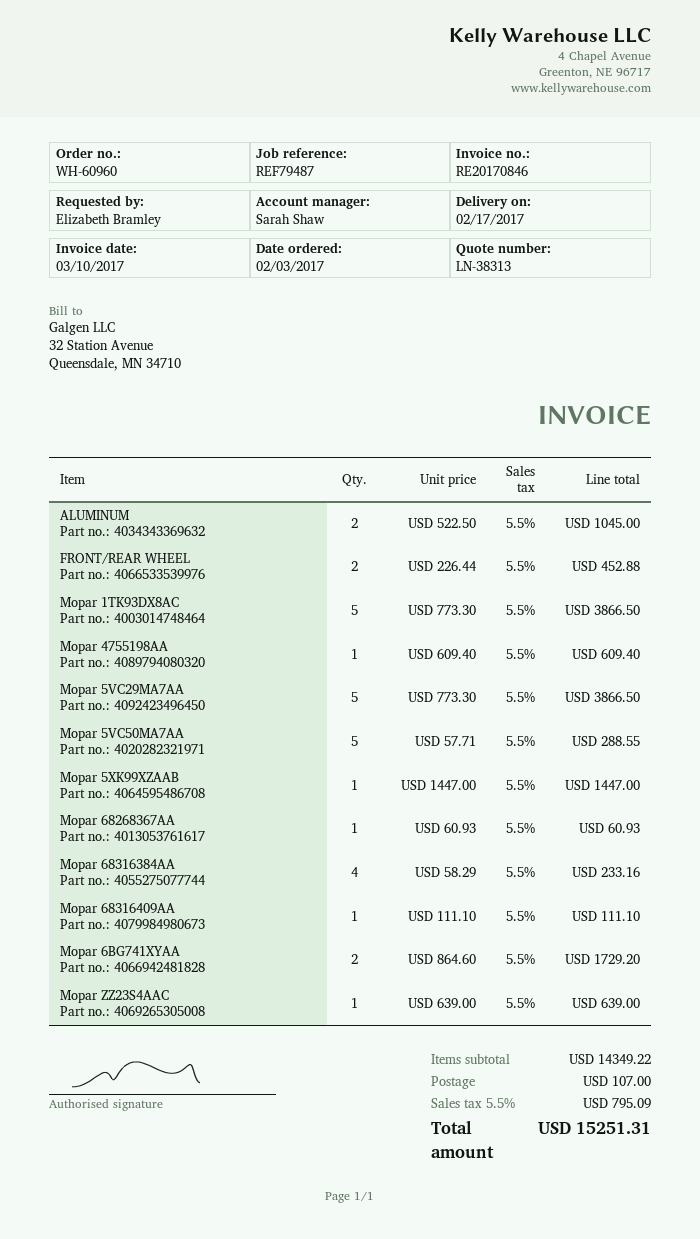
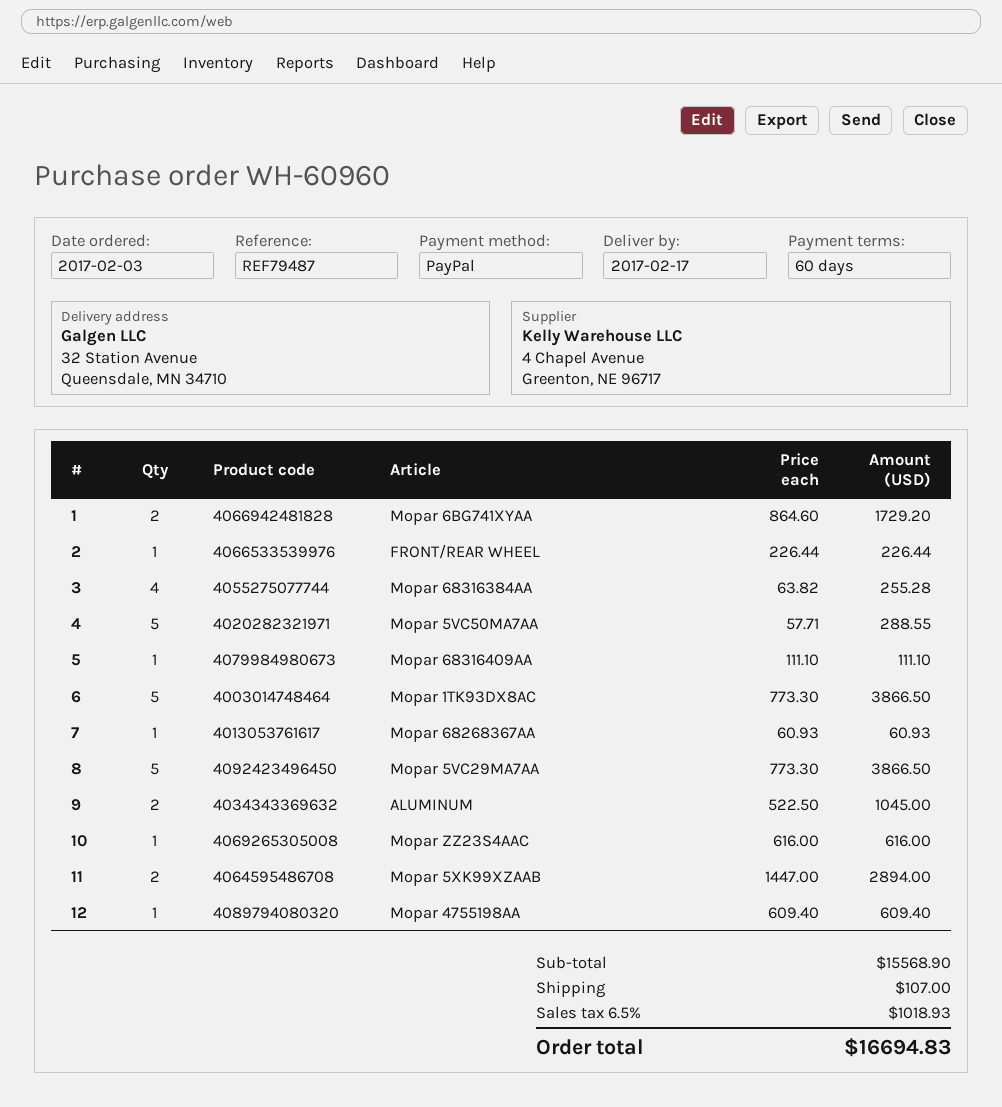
FRONT/REAR WHEEL: 2 x 226.44 = 452.88 -> 1 x 226.44 = 226.44
Mopar 5XK99XZAAB: 1 x 1447.00 = 1447.00 -> 2 x 1447.00 = 2894.00
Mopar 68316384AA: 4 x 58.29 = 233.16 -> 4 x 63.82 = 255.28
Mopar ZZ23S4AAC: 1 x 639.00 = 639.00 -> 1 x 616.00 = 616.00
subtotal: 14349.22 -> 15568.90
tax: 5.5% = 795.09 -> 6.5% = 1018.93
total: 15251.31 -> 16694.83

